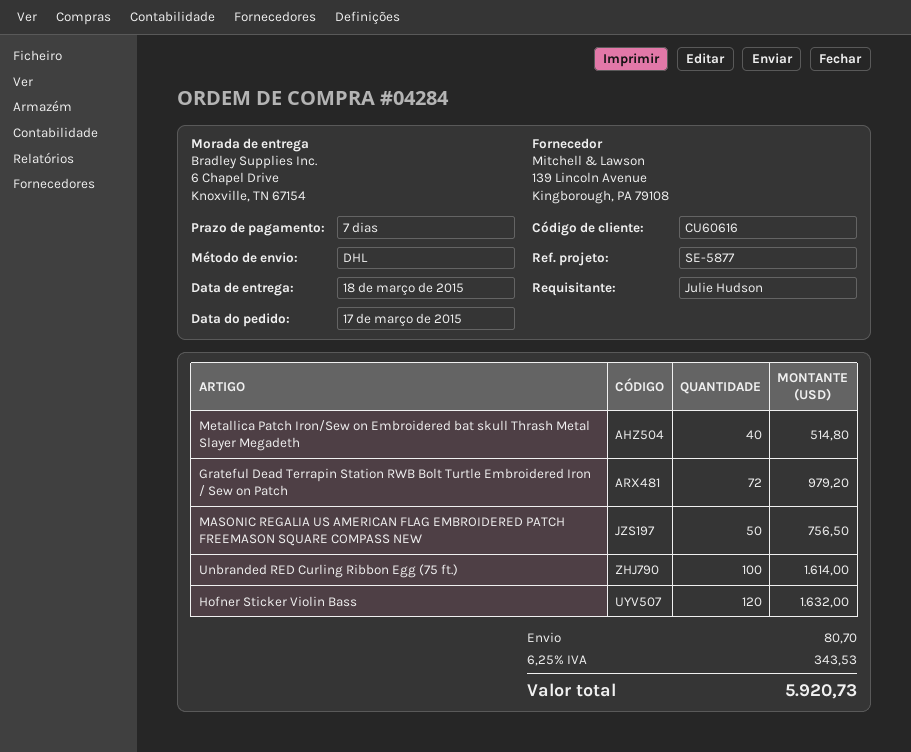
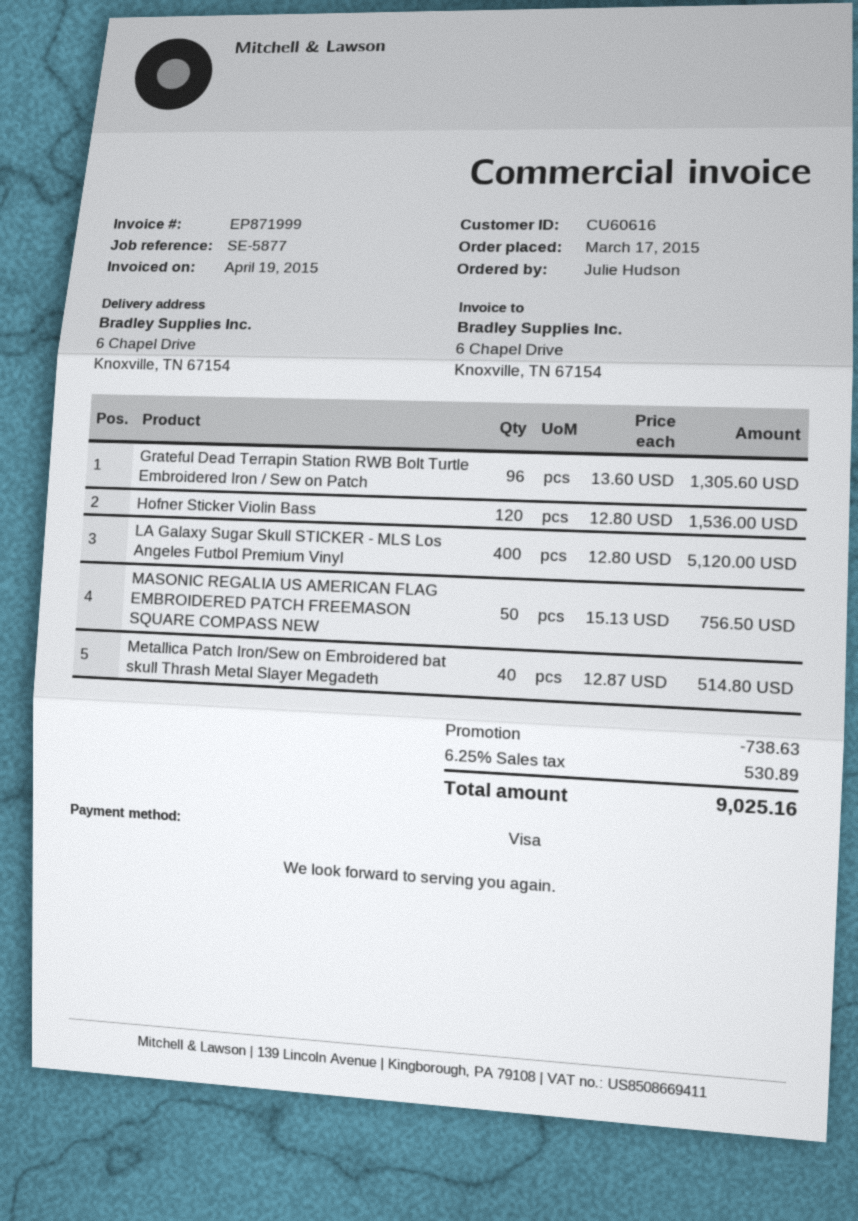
Grateful Dead Terrapin Station RWB Bolt Turtle Embroidered Iron / Sew on Patch: 72 for 979.20 -> 96 for 1305.60
Unbranded RED Curling Ribbon Egg (75 ft.): 100 for 1614.00 -> none
Hofner Sticker Violin Bass: 120 for 1632.00 -> 120 for 1536.00
LA Galaxy Sugar Skull STICKER - MLS Los Angeles Futbol Premium Vinyl: none -> 400 for 5120.00
discount: none -> 738.63
shipping: 80.70 -> none
tax: 6.25% = 343.53 -> 6.25% = 530.89
total: 5920.73 -> 9025.16

